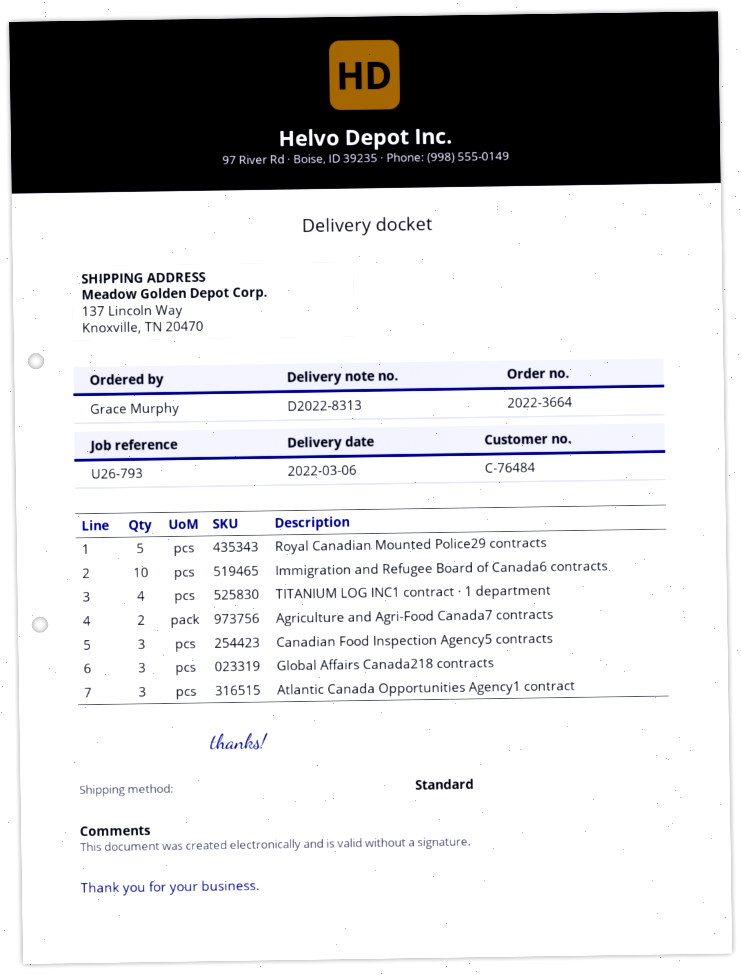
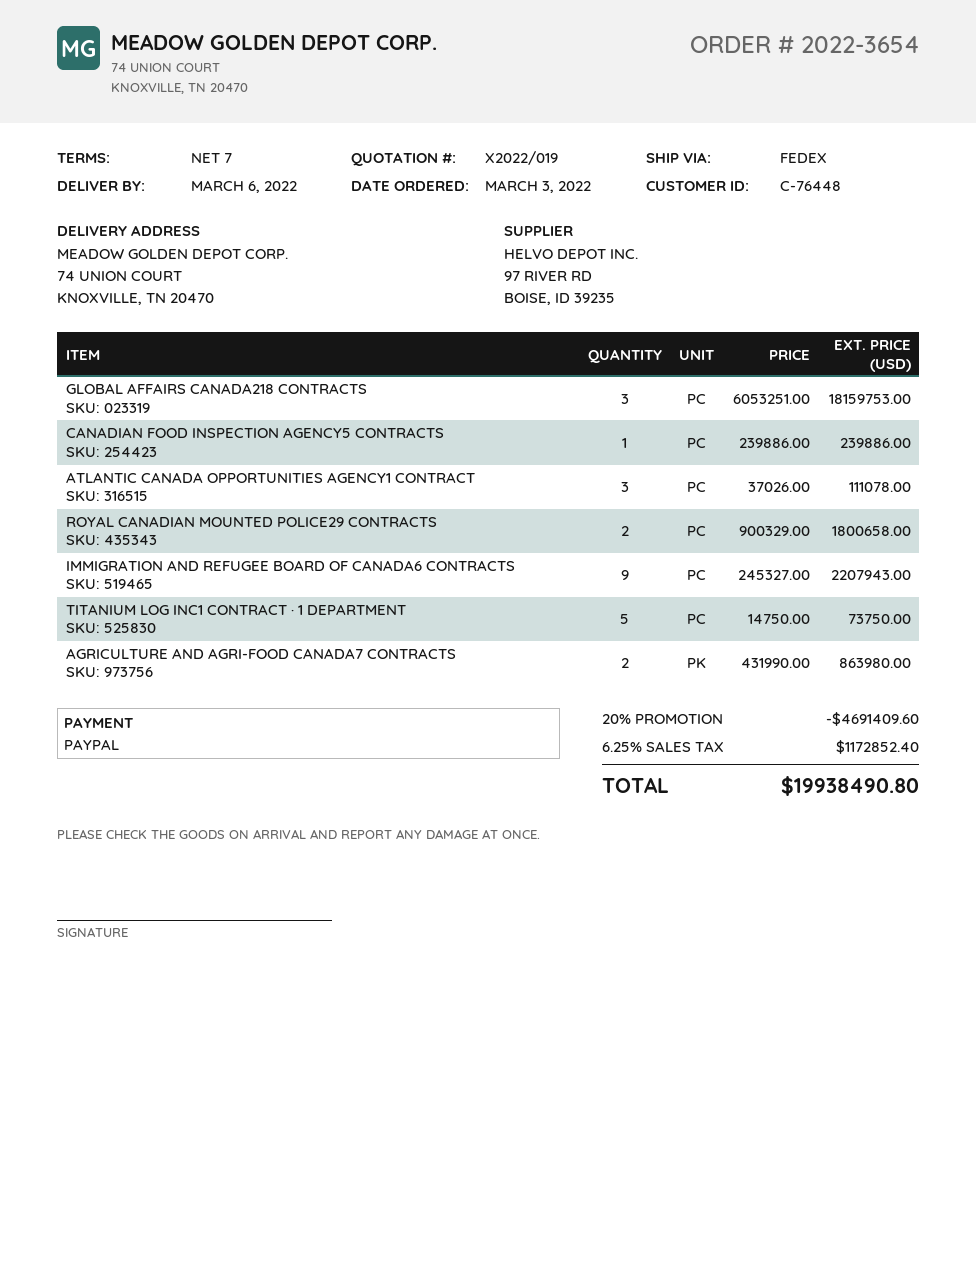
order number: 2022-3664 -> 2022-3654
customer number: C-76484 -> C-76448
shipping method: standard -> FedEx
ship to: 137 Lincoln Way, Knoxville, TN 20470 -> 74 UNION COURT, KNOXVILLE, TN 20470
Royal Canadian Mounted Police29 contracts: 5 -> 2
Immigration and Refugee Board of Canada6 contracts: 10 -> 9
TITANIUM LOG INC1 contract · 1 department: 4 -> 5
Canadian Food Inspection Agency5 contracts: 3 -> 1

